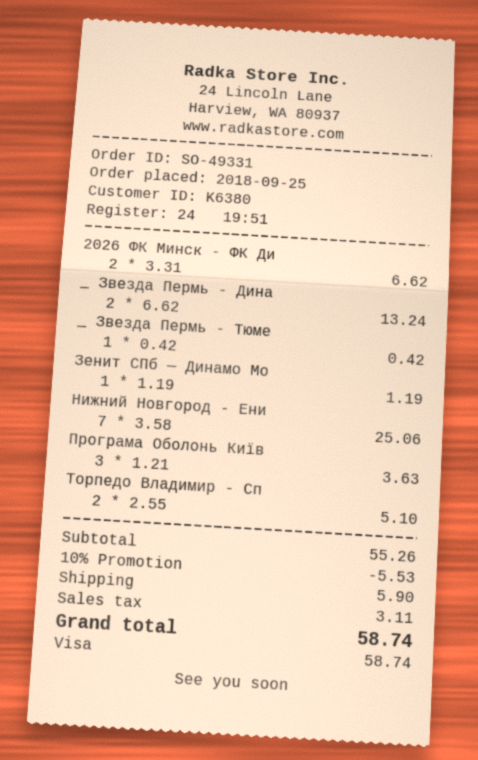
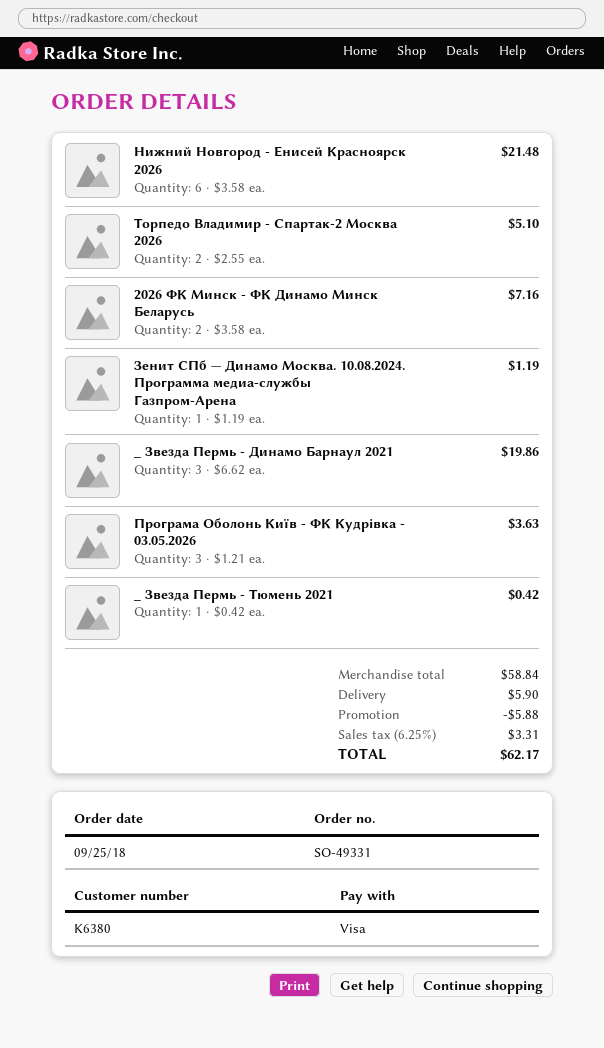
2026 ФК Минск - ФК Ди: 2 x 3.31 = 6.62 -> 2 x 3.58 = 7.16
_ Звезда Пермь - Дина: 2 x 6.62 = 13.24 -> 3 x 6.62 = 19.86
Нижний Новгород - Ени: 7 x 3.58 = 25.06 -> 6 x 3.58 = 21.48
subtotal: 55.26 -> 58.84
discount: 5.53 -> 5.88
tax: 3.11 -> 3.31
total: 58.74 -> 62.17

